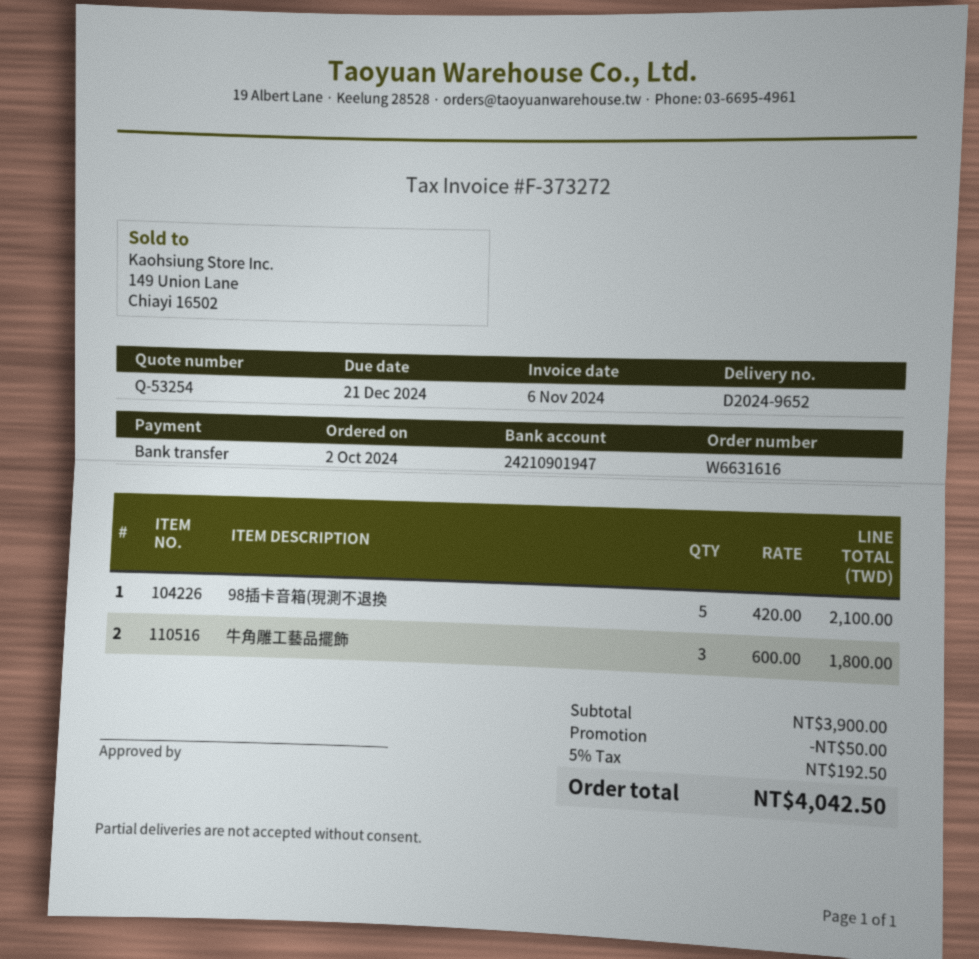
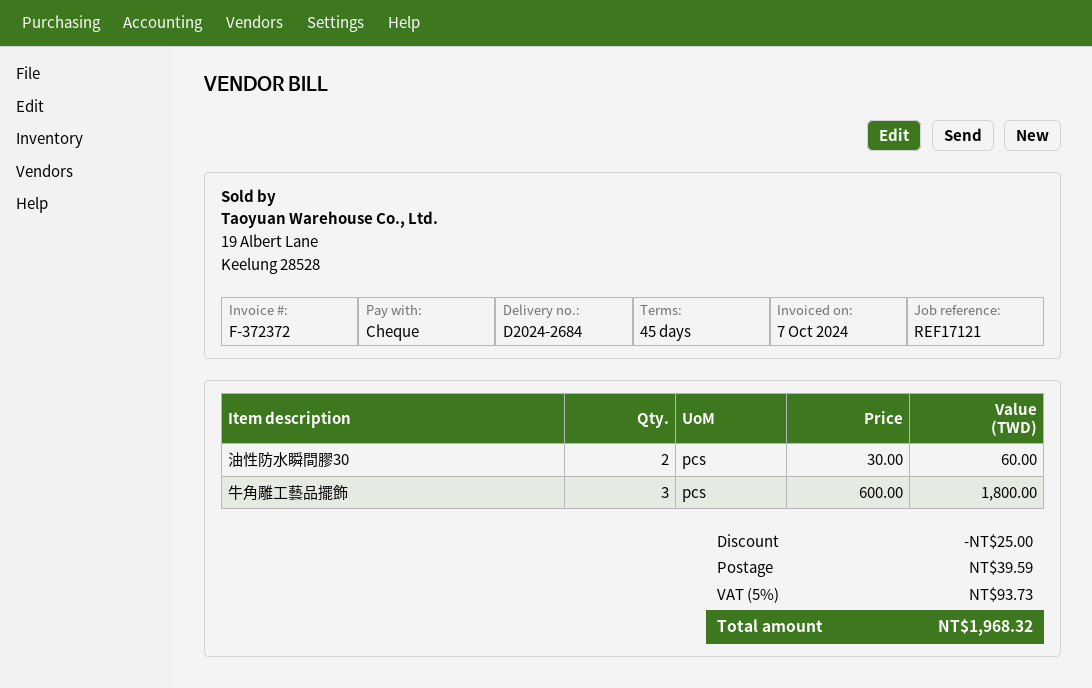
delivery note number: D2024-9652 -> D2024-2684
invoice number: F-373272 -> F-372372
invoice date: 2024-11-06 -> 2024-10-07
payment method: bank transfer -> cheque
98插卡音箱(現測不退換: 5 x 420.00 = 2100.00 -> none
油性防水瞬間膠30: none -> 2 x 30.00 = 60.00
discount: 50.00 -> 25.00
shipping: none -> 39.59
tax: 5% = 192.50 -> 5% = 93.73
total: 4042.50 -> 1968.32

